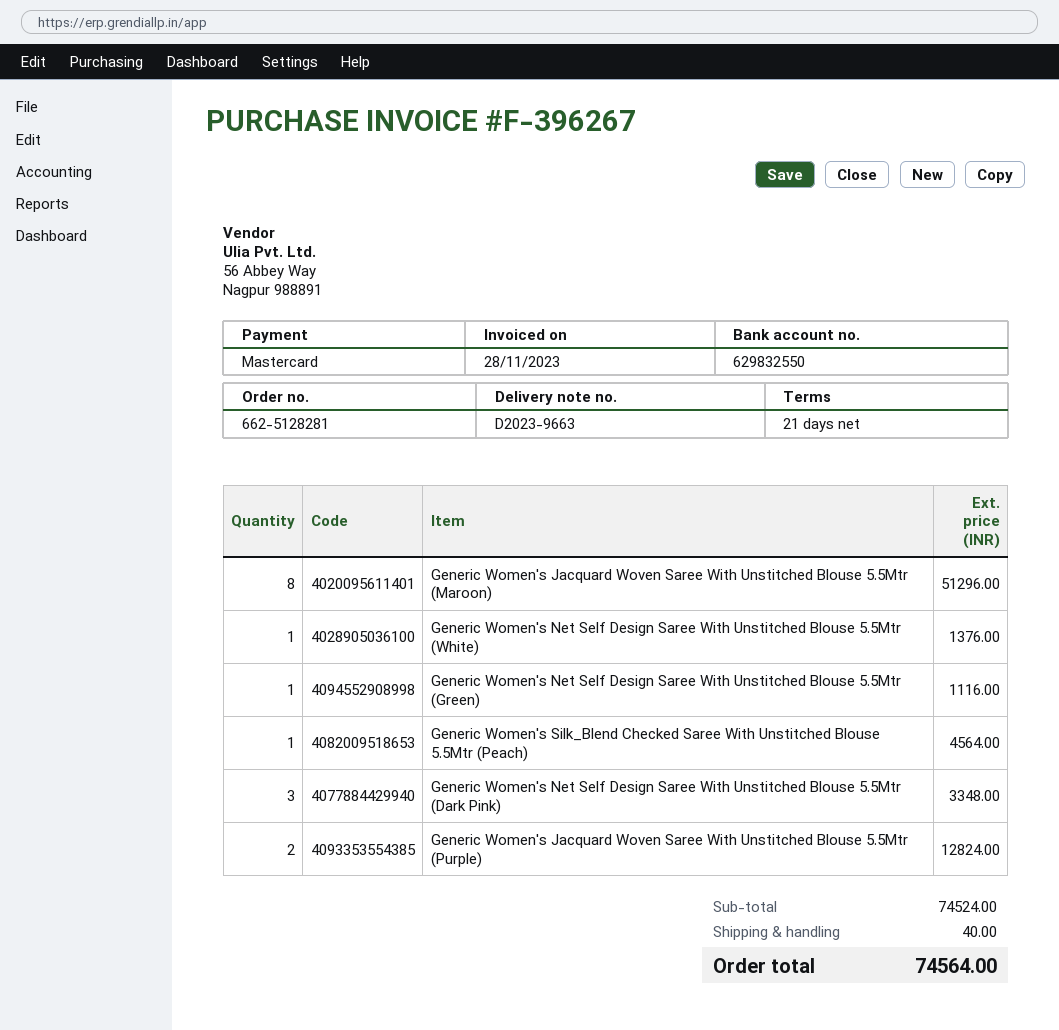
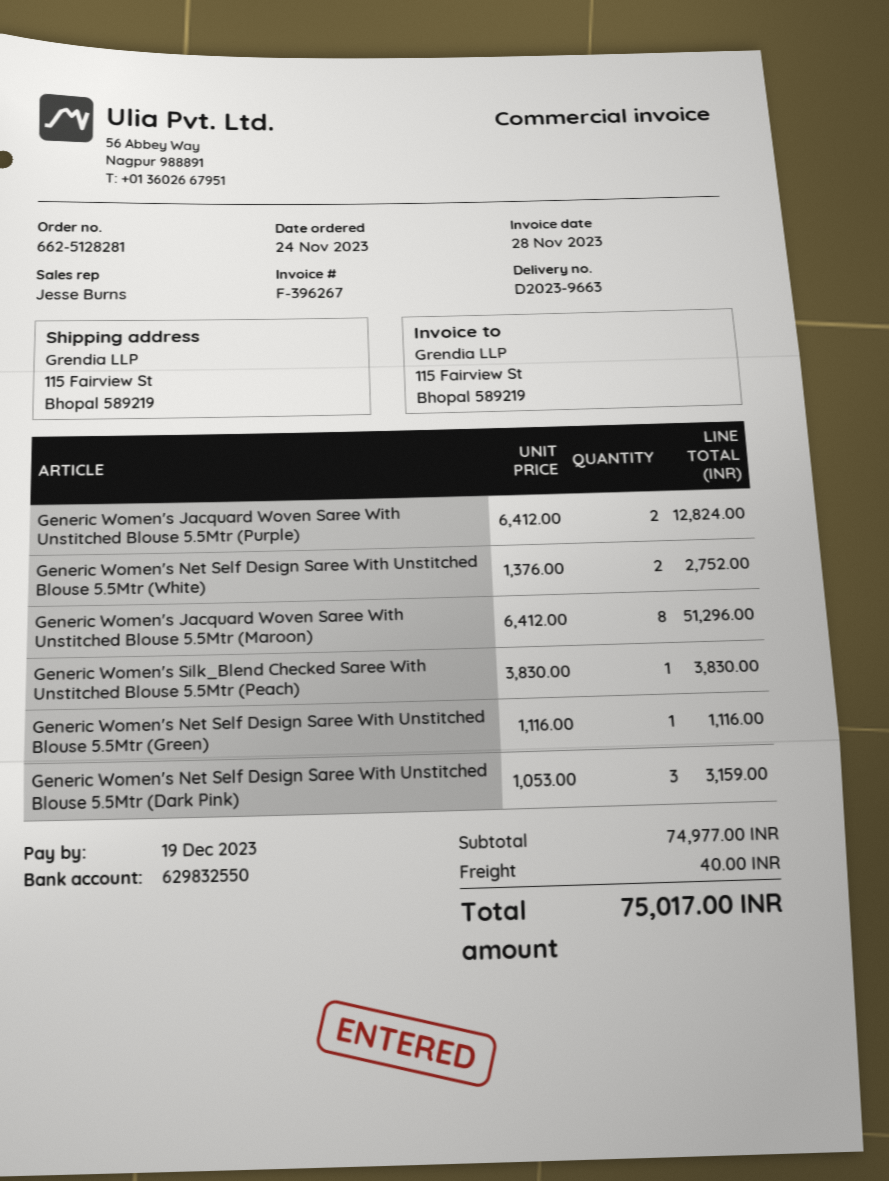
Generic Women's Net Self Design Saree With Unstitched Blouse 5.5Mtr (White): 1 for 1376.00 -> 2 for 2752.00
Generic Women's Silk_Blend Checked Saree With Unstitched Blouse 5.5Mtr (Peach): 1 for 4564.00 -> 1 for 3830.00
Generic Women's Net Self Design Saree With Unstitched Blouse 5.5Mtr (Dark Pink): 3 for 3348.00 -> 3 for 3159.00
subtotal: 74524.00 -> 74977.00
total: 74564.00 -> 75017.00

